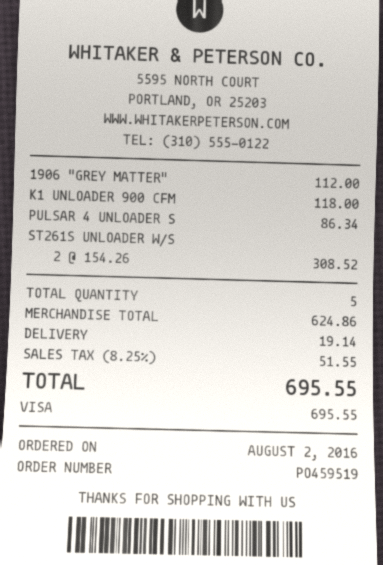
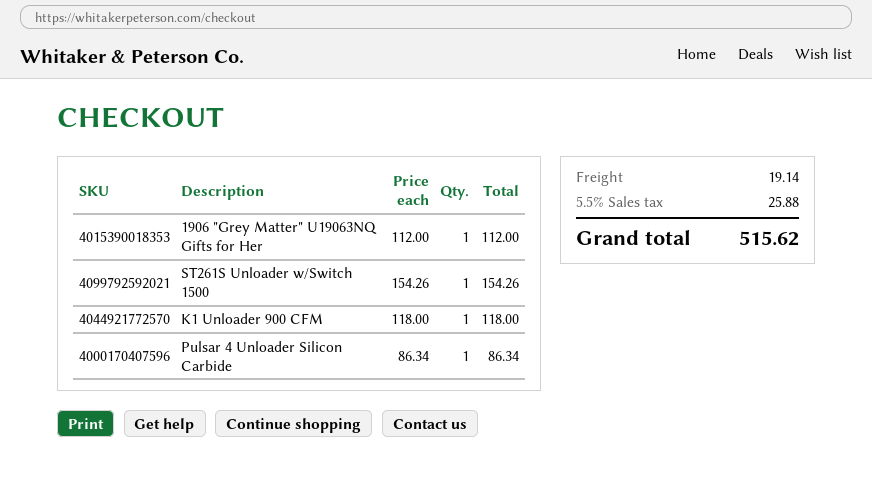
ST261S UNLOADER W/S: 2 x 154.26 = 308.52 -> 1 x 154.26 = 154.26
tax: 8.25% = 51.55 -> 5.5% = 25.88
total: 695.55 -> 515.62

